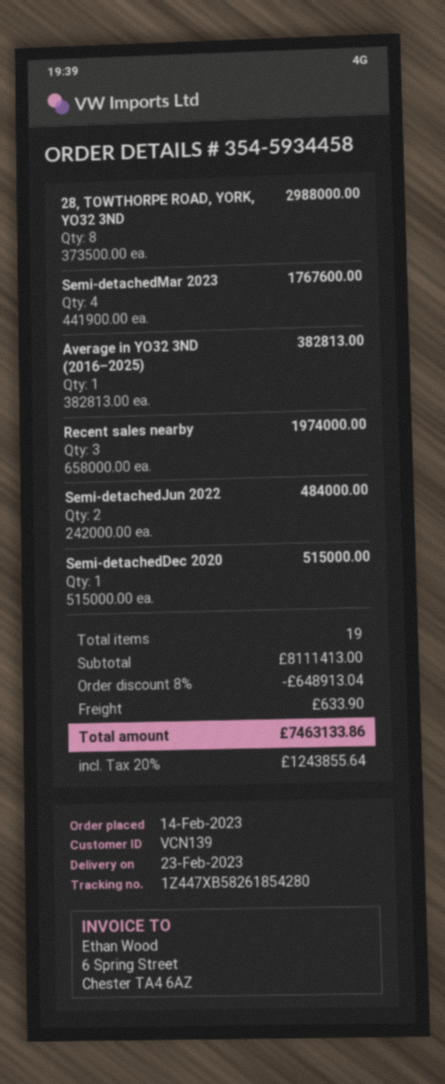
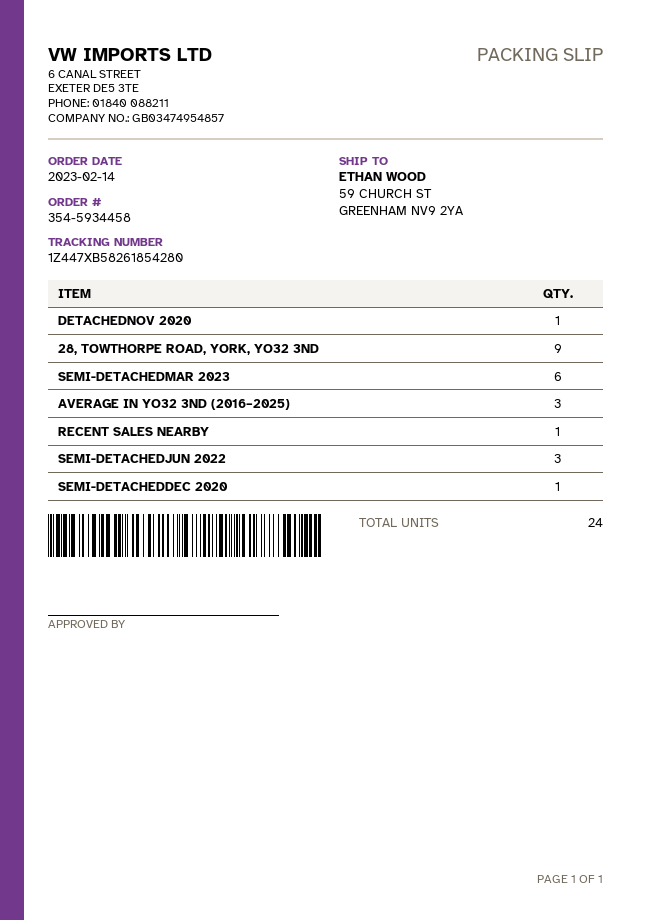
28, TOWTHORPE ROAD, YORK, YO32 3ND: 8 -> 9
Semi-detachedMar 2023: 4 -> 6
Average in YO32 3ND (2016–2025): 1 -> 3
Recent sales nearby: 3 -> 1
Semi-detachedJun 2022: 2 -> 3
DETACHEDNOV 2020: none -> 1
total quantity: 19 -> 24

